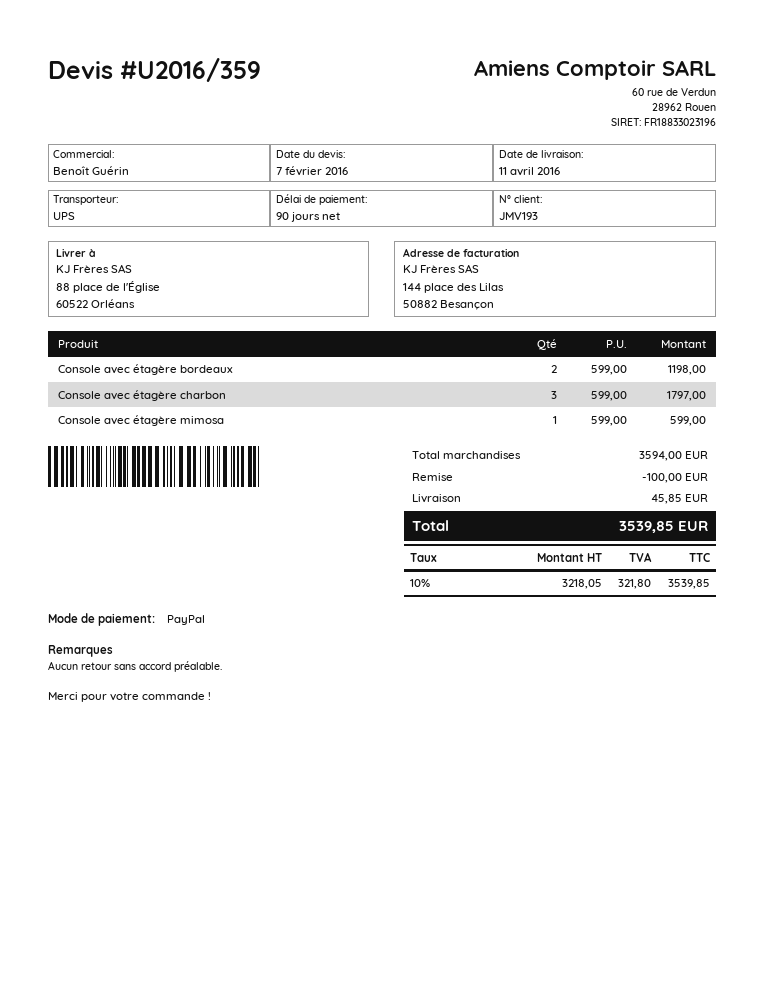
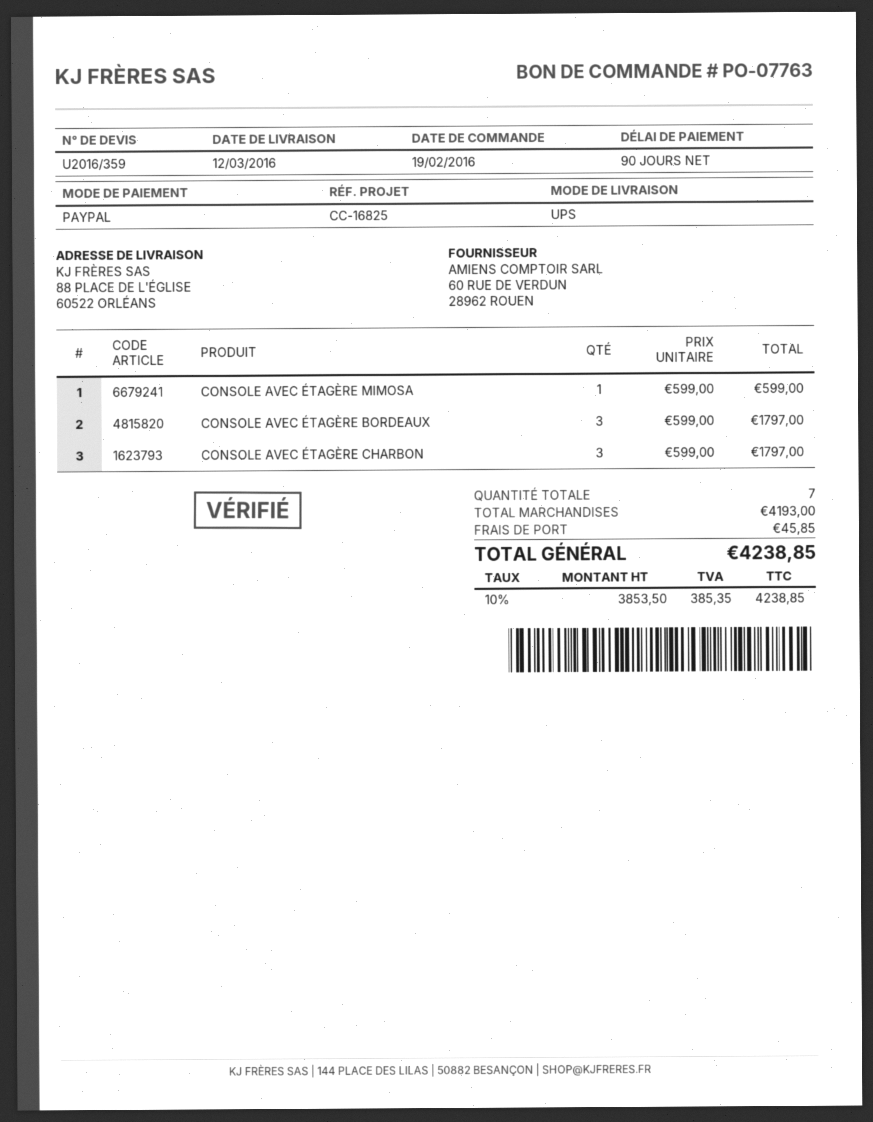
delivery date: 2016-04-11 -> 2016-03-12
Console avec étagère bordeaux: 2 x 599.00 = 1198.00 -> 3 x 599.00 = 1797.00
subtotal: 3594.00 -> 4193.00
discount: 100.00 -> none
net: 3218.05 -> 3853.50
tax: 10% = 321.80 -> 10% = 385.35
total: 3539.85 -> 4238.85

